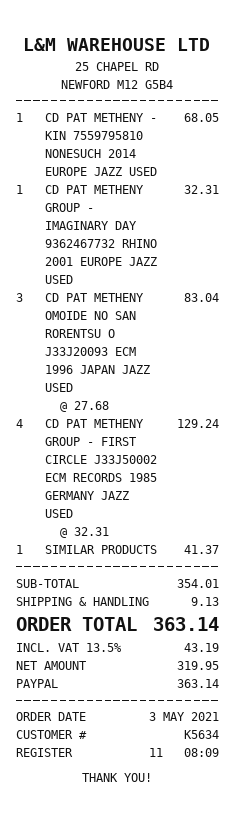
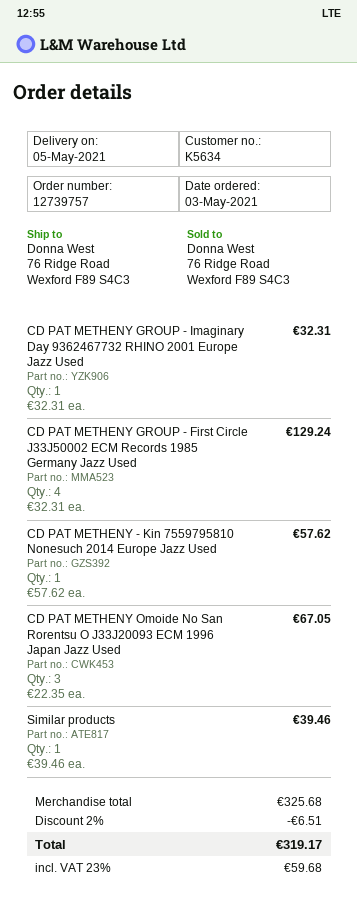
CD PAT METHENY - KIN 7559795810 NONESUCH 2014 EUROPE JAZZ USED: 1 x 68.05 = 68.05 -> 1 x 57.62 = 57.62
CD PAT METHENY OMOIDE NO SAN RORENTSU O J33J20093 ECM 1996 JAPAN JAZZ USED: 3 x 27.68 = 83.04 -> 3 x 22.35 = 67.05
SIMILAR PRODUCTS: 1 x 41.37 = 41.37 -> 1 x 39.46 = 39.46
subtotal: 354.01 -> 325.68
discount: none -> 2% = 6.51
shipping: 9.13 -> none
tax: 13.5% = 43.19 -> 23% = 59.68
total: 363.14 -> 319.17

